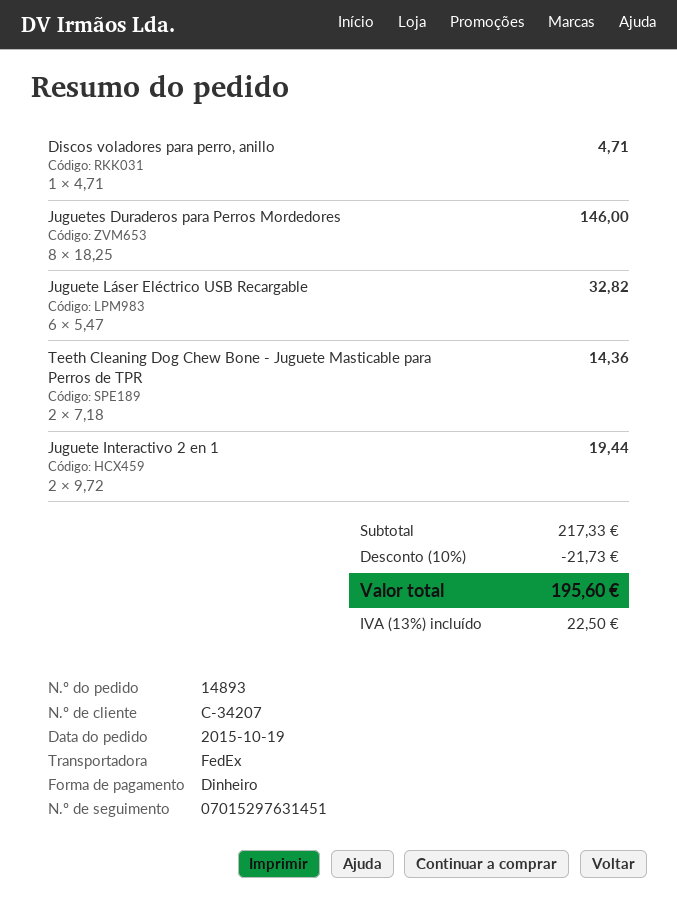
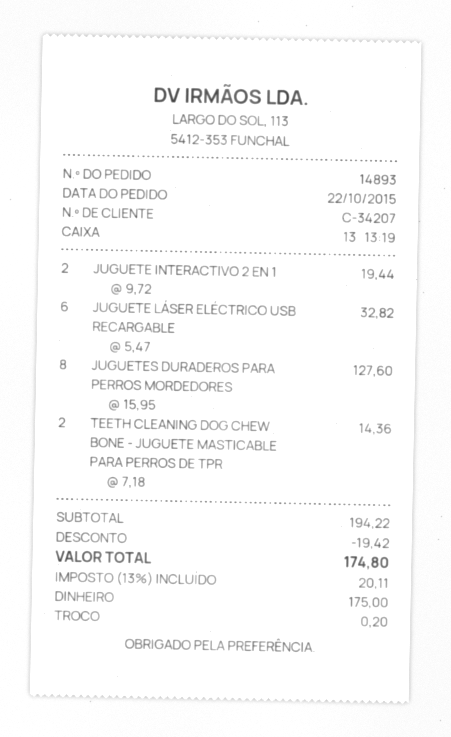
order date: 2015-10-19 -> 2015-10-22
Discos voladores para perro, anillo: 1 x 4.71 = 4.71 -> none
Juguetes Duraderos para Perros Mordedores: 8 x 18.25 = 146.00 -> 8 x 15.95 = 127.60
subtotal: 217.33 -> 194.22
discount: 21.73 -> 19.42
tax: 13% = 22.50 -> 13% = 20.11
total: 195.60 -> 174.80

